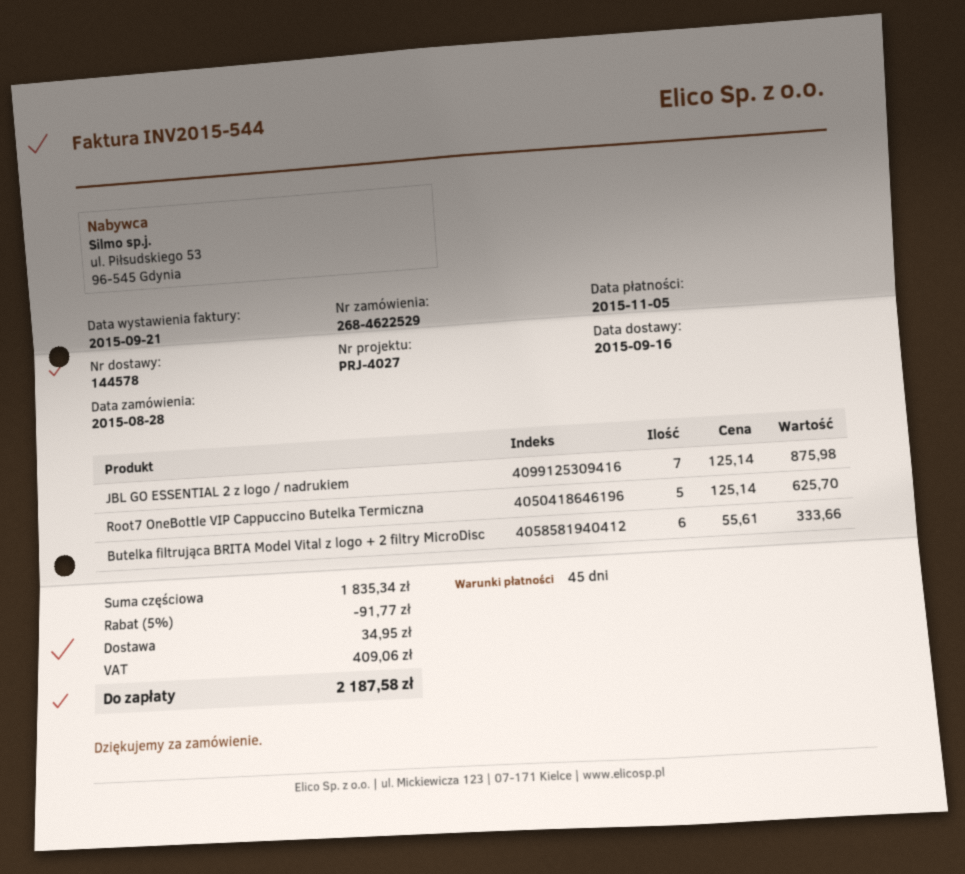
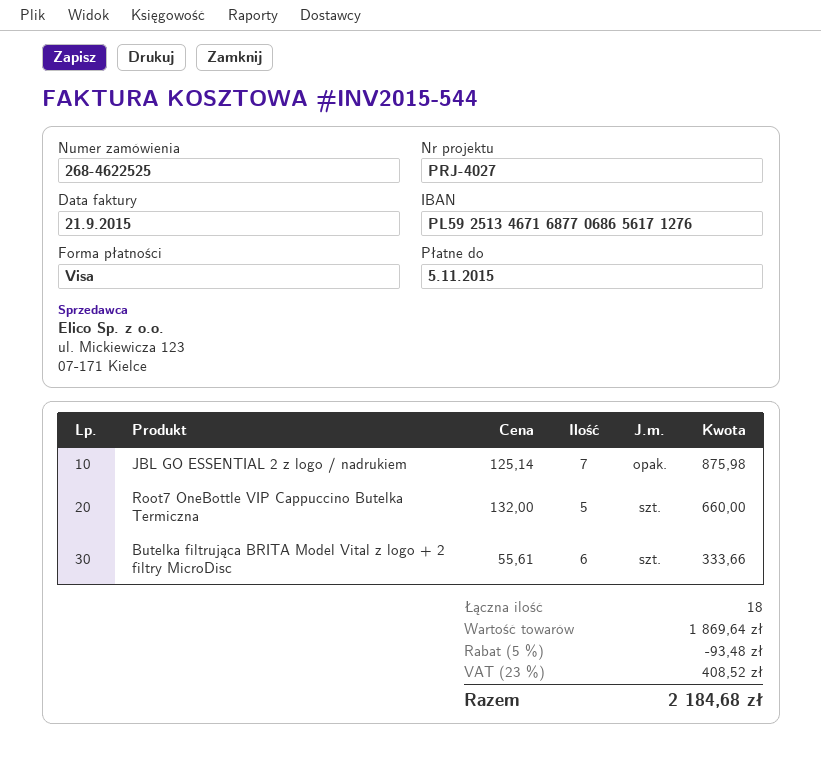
order number: 268-4622529 -> 268-4622525
Root7 OneBottle VIP Cappuccino Butelka Termiczna: 5 x 125.14 = 625.70 -> 5 x 132.00 = 660.00
subtotal: 1835.34 -> 1869.64
discount: 5% = 91.77 -> 5% = 93.48
shipping: 34.95 -> none
tax: 409.06 -> 408.52
total: 2187.58 -> 2184.68

